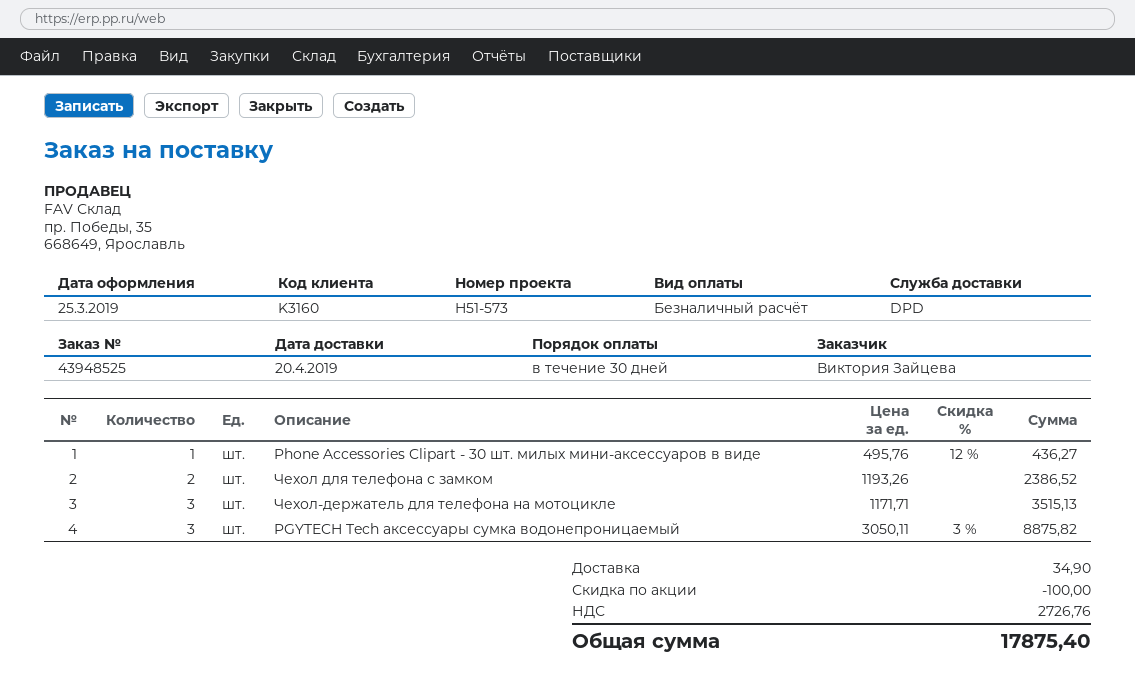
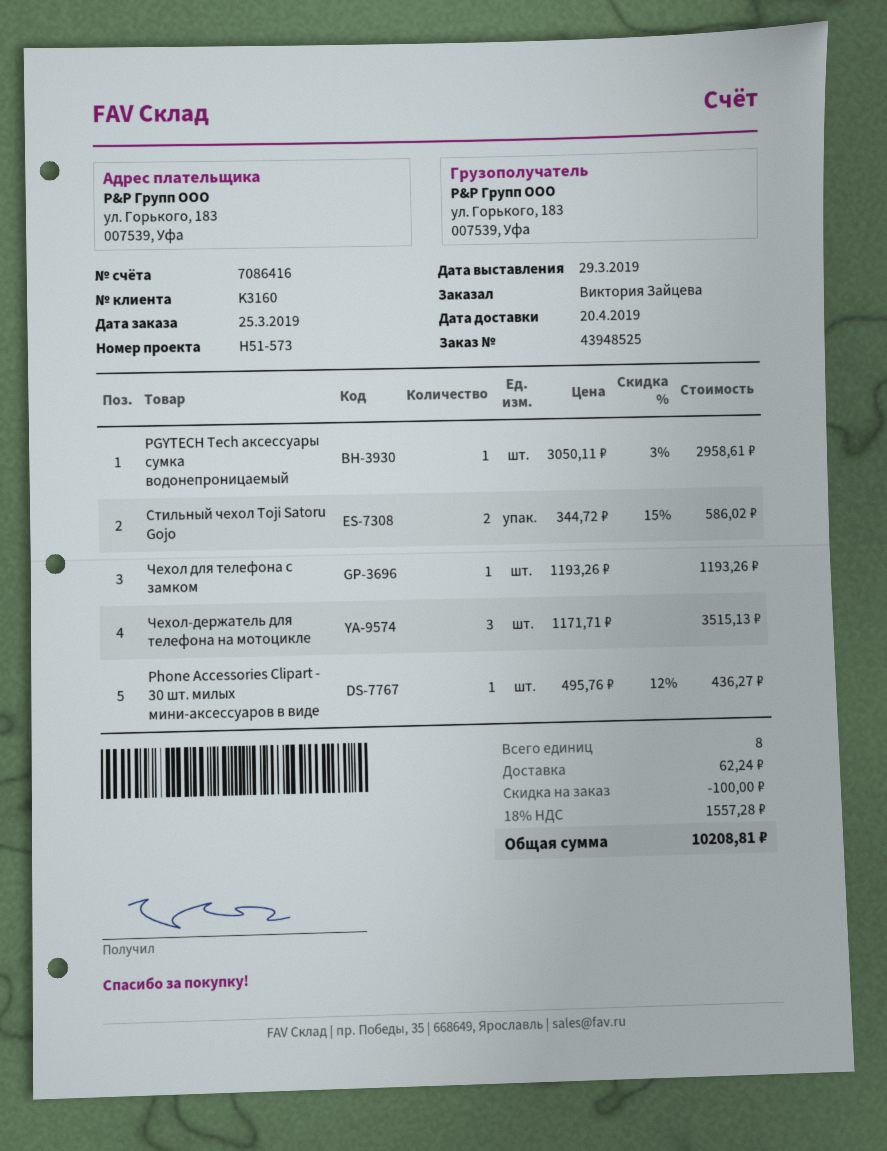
Чехол для телефона с замком: 2 x 1193.26 = 2386.52 -> 1 x 1193.26 = 1193.26
PGYTECH Tech аксессуары сумка водонепроницаемый: 3 x 3050.11 - 3% = 8875.82 -> 1 x 3050.11 - 3% = 2958.61
Стильный чехол Toji Satoru Gojo: none -> 2 x 344.72 - 15% = 586.02
shipping: 34.90 -> 62.24
tax: 2726.76 -> 1557.28
total: 17875.40 -> 10208.81

